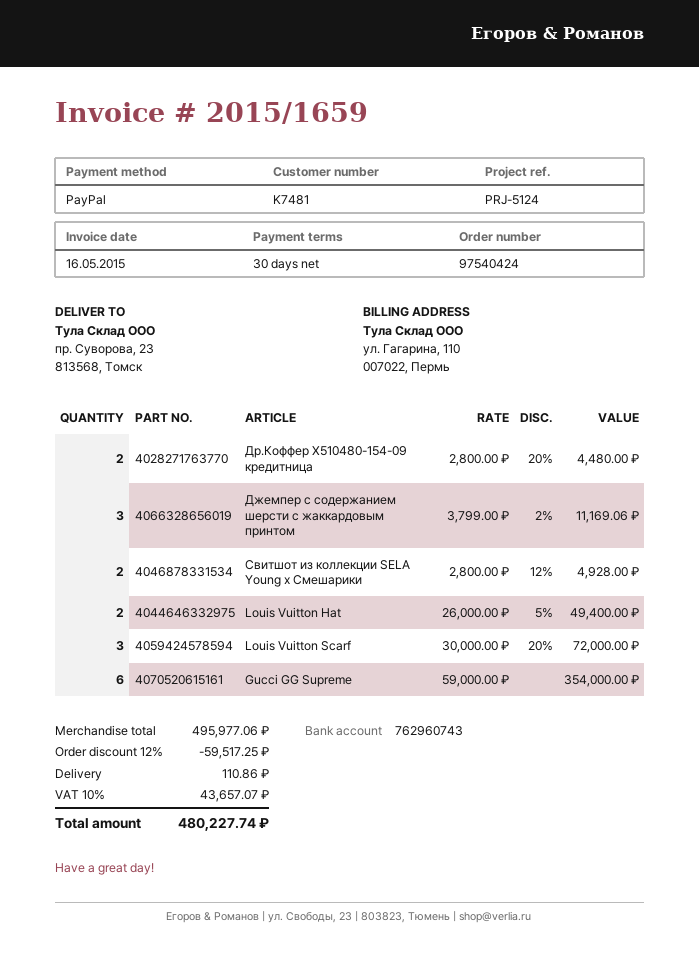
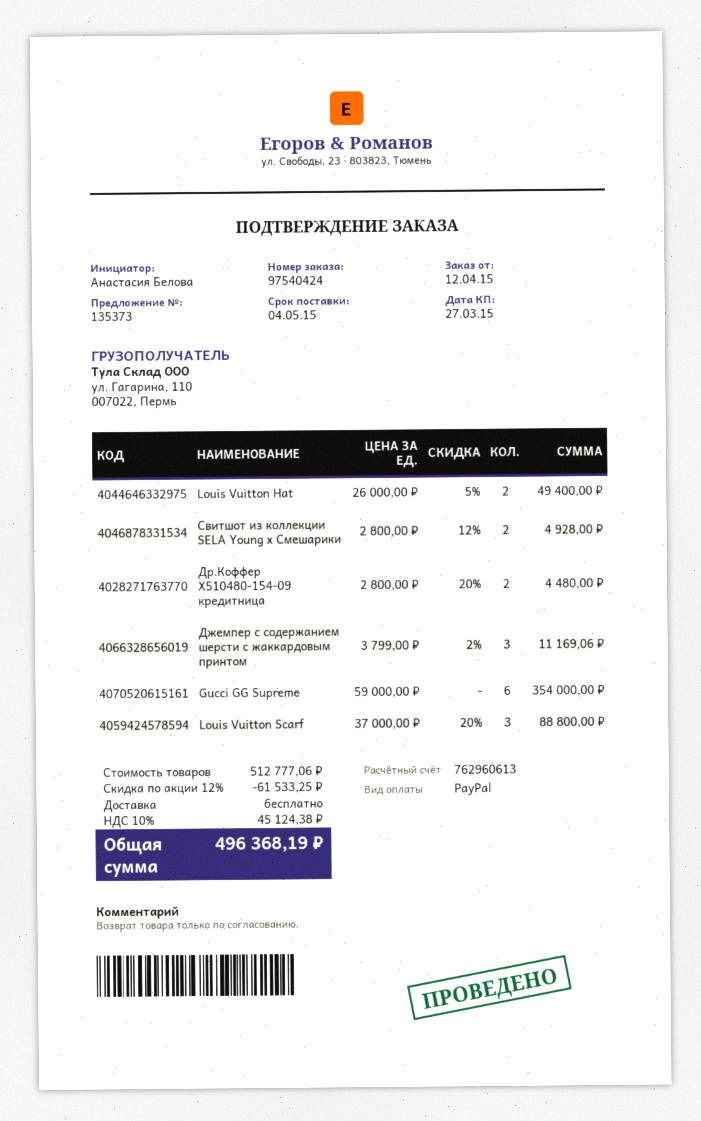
bank account: 762960743 -> 762960613
ship to: пр. Суворова, 23, 813568, Томск -> ул. Гагарина, 110, 007022, Пермь
Louis Vuitton Scarf: 3 x 30000.00 - 20% = 72000.00 -> 3 x 37000.00 - 20% = 88800.00
subtotal: 495977.06 -> 512777.06
discount: 12% = 59517.25 -> 12% = 61533.25
shipping: 110.86 -> 0.00
tax: 10% = 43657.07 -> 10% = 45124.38
total: 480227.74 -> 496368.19

